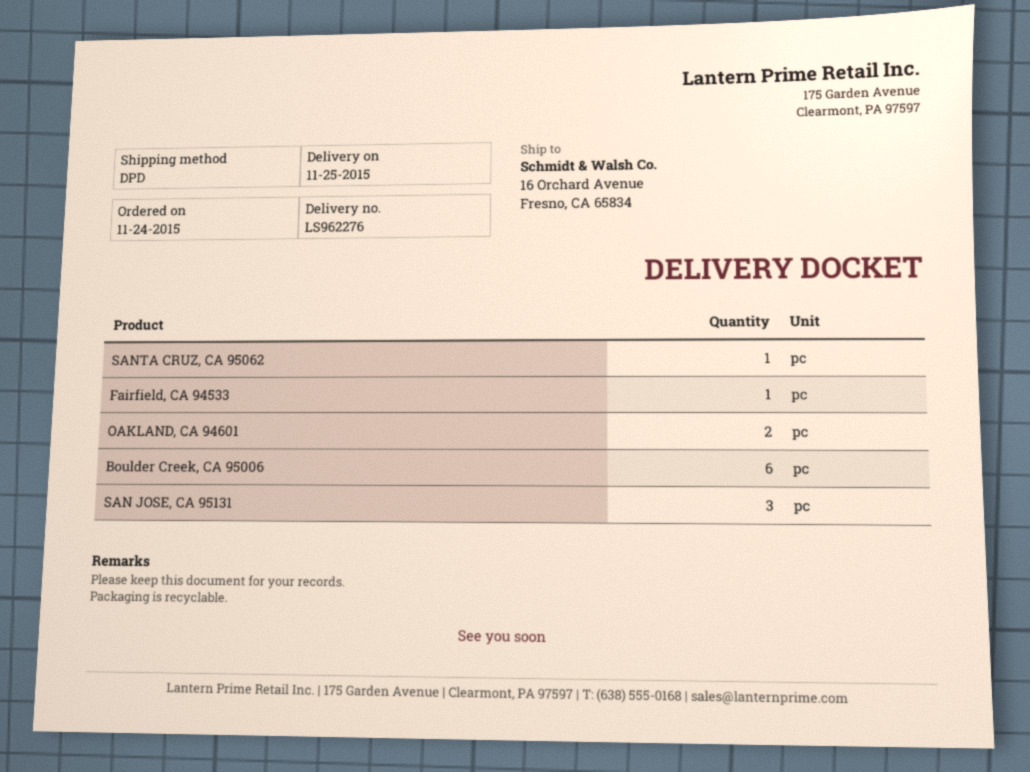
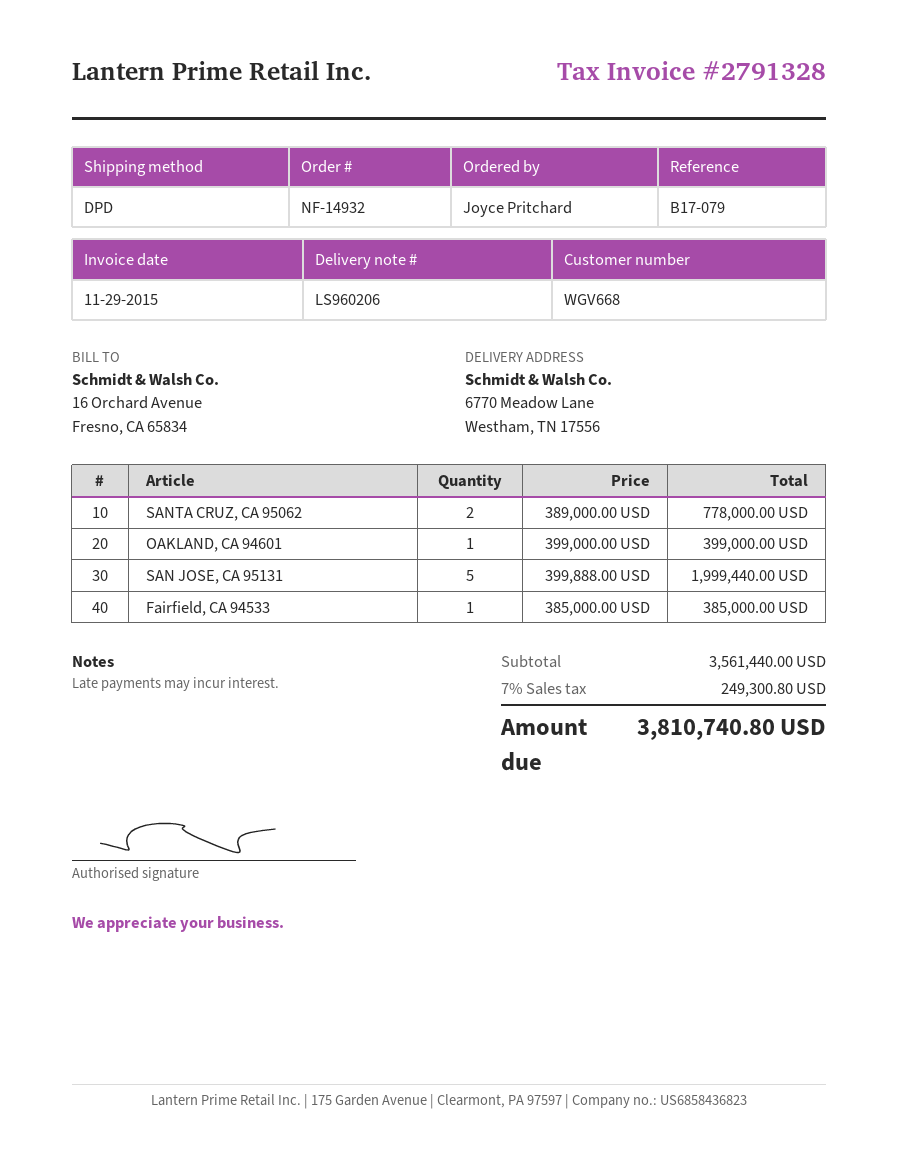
delivery note number: LS962276 -> LS960206
ship to: 16 Orchard Avenue, Fresno, CA 65834 -> 6770 Meadow Lane, Westham, TN 17556
SANTA CRUZ, CA 95062: 1 -> 2
OAKLAND, CA 94601: 2 -> 1
Boulder Creek, CA 95006: 6 -> none
SAN JOSE, CA 95131: 3 -> 5

